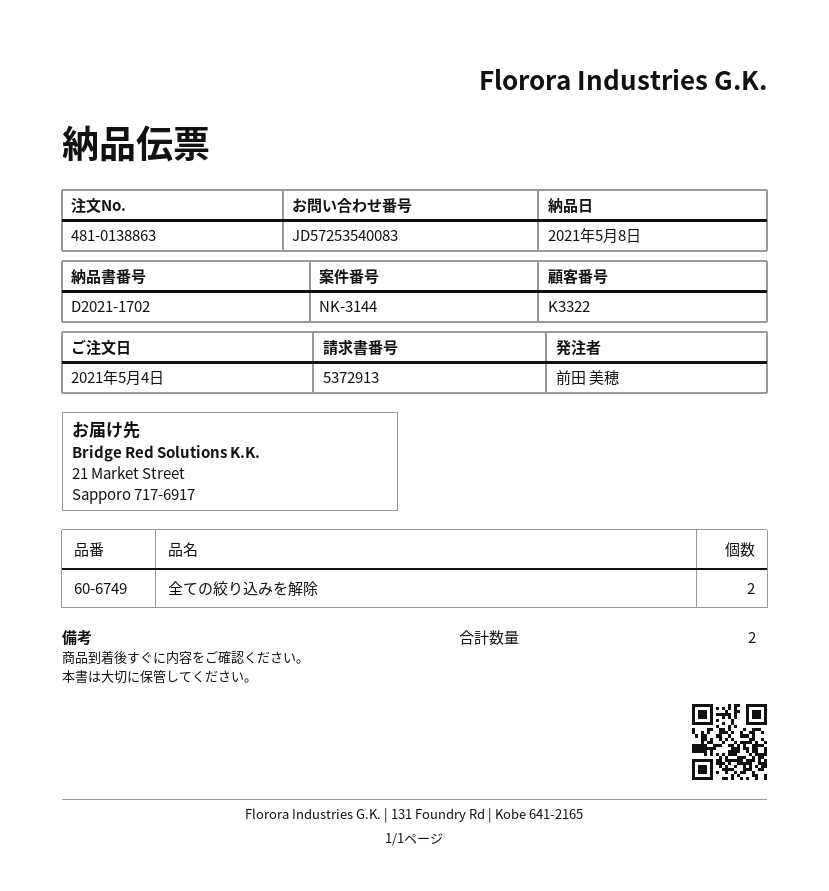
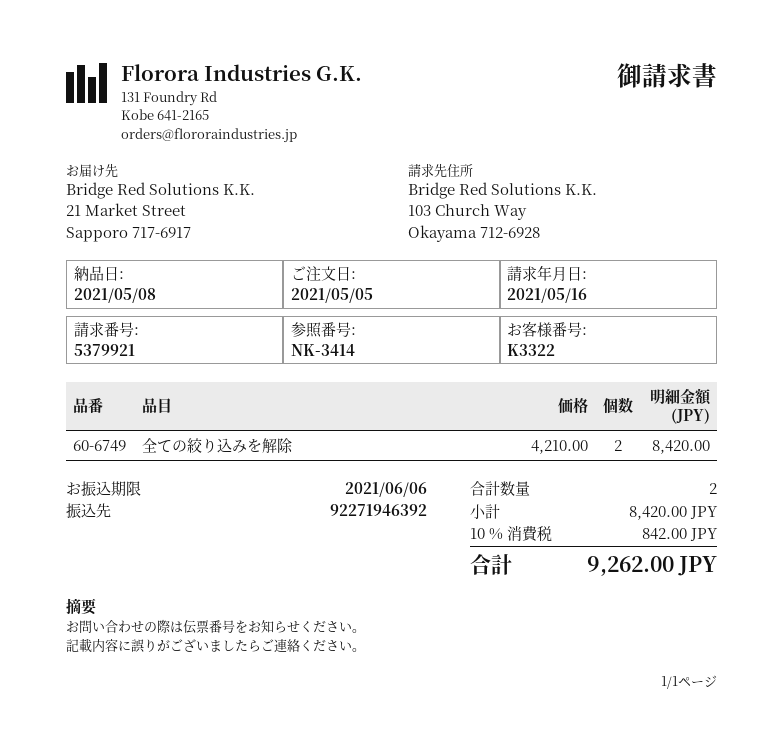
order date: 2021-05-04 -> 2021-05-05
invoice number: 5372913 -> 5379921
reference: NK-3144 -> NK-3414

